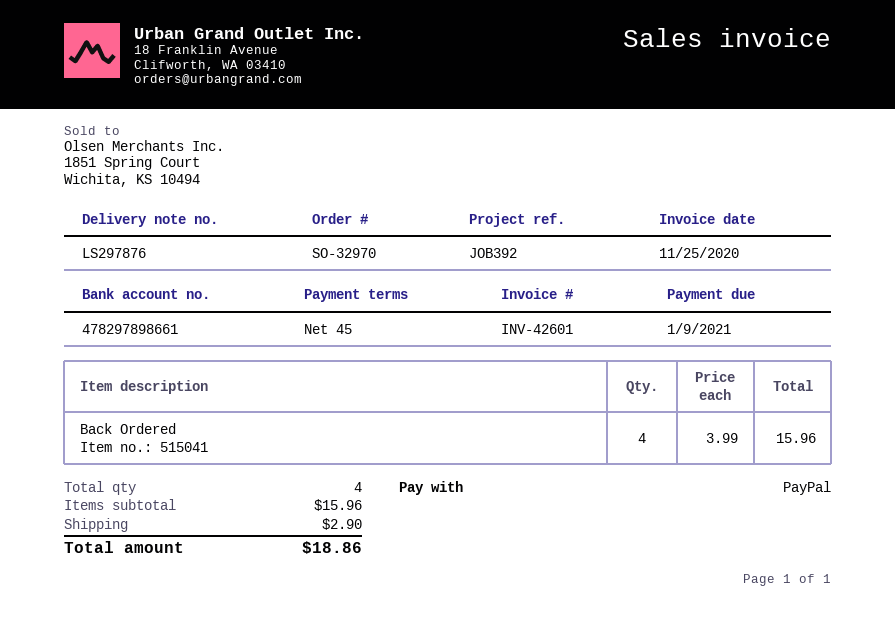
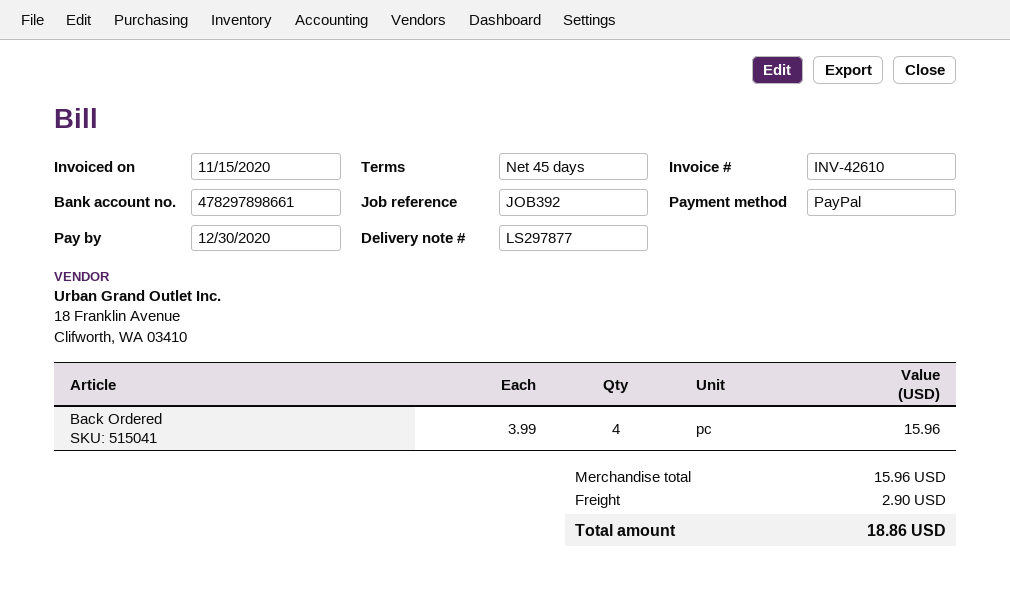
delivery note number: LS297876 -> LS297877
invoice number: INV-42601 -> INV-42610
invoice date: 2020-11-25 -> 2020-11-15
due date: 2021-01-09 -> 2020-12-30

